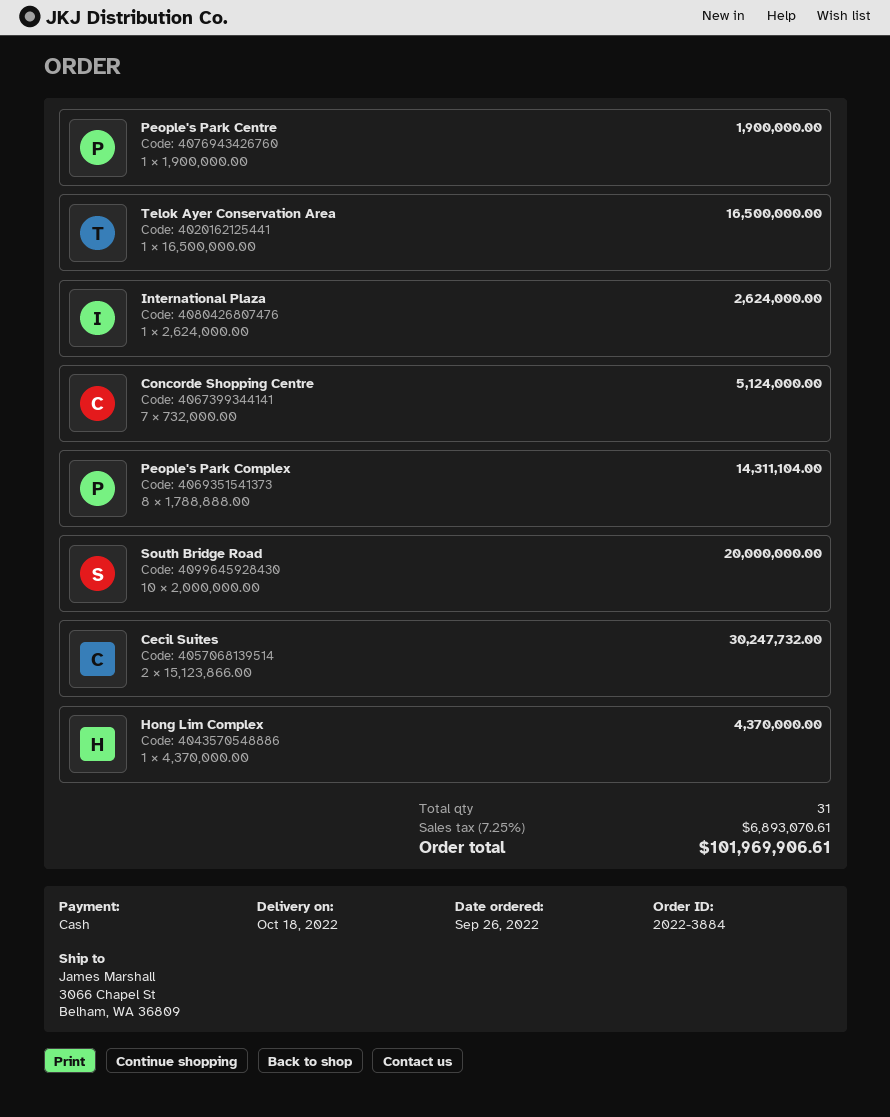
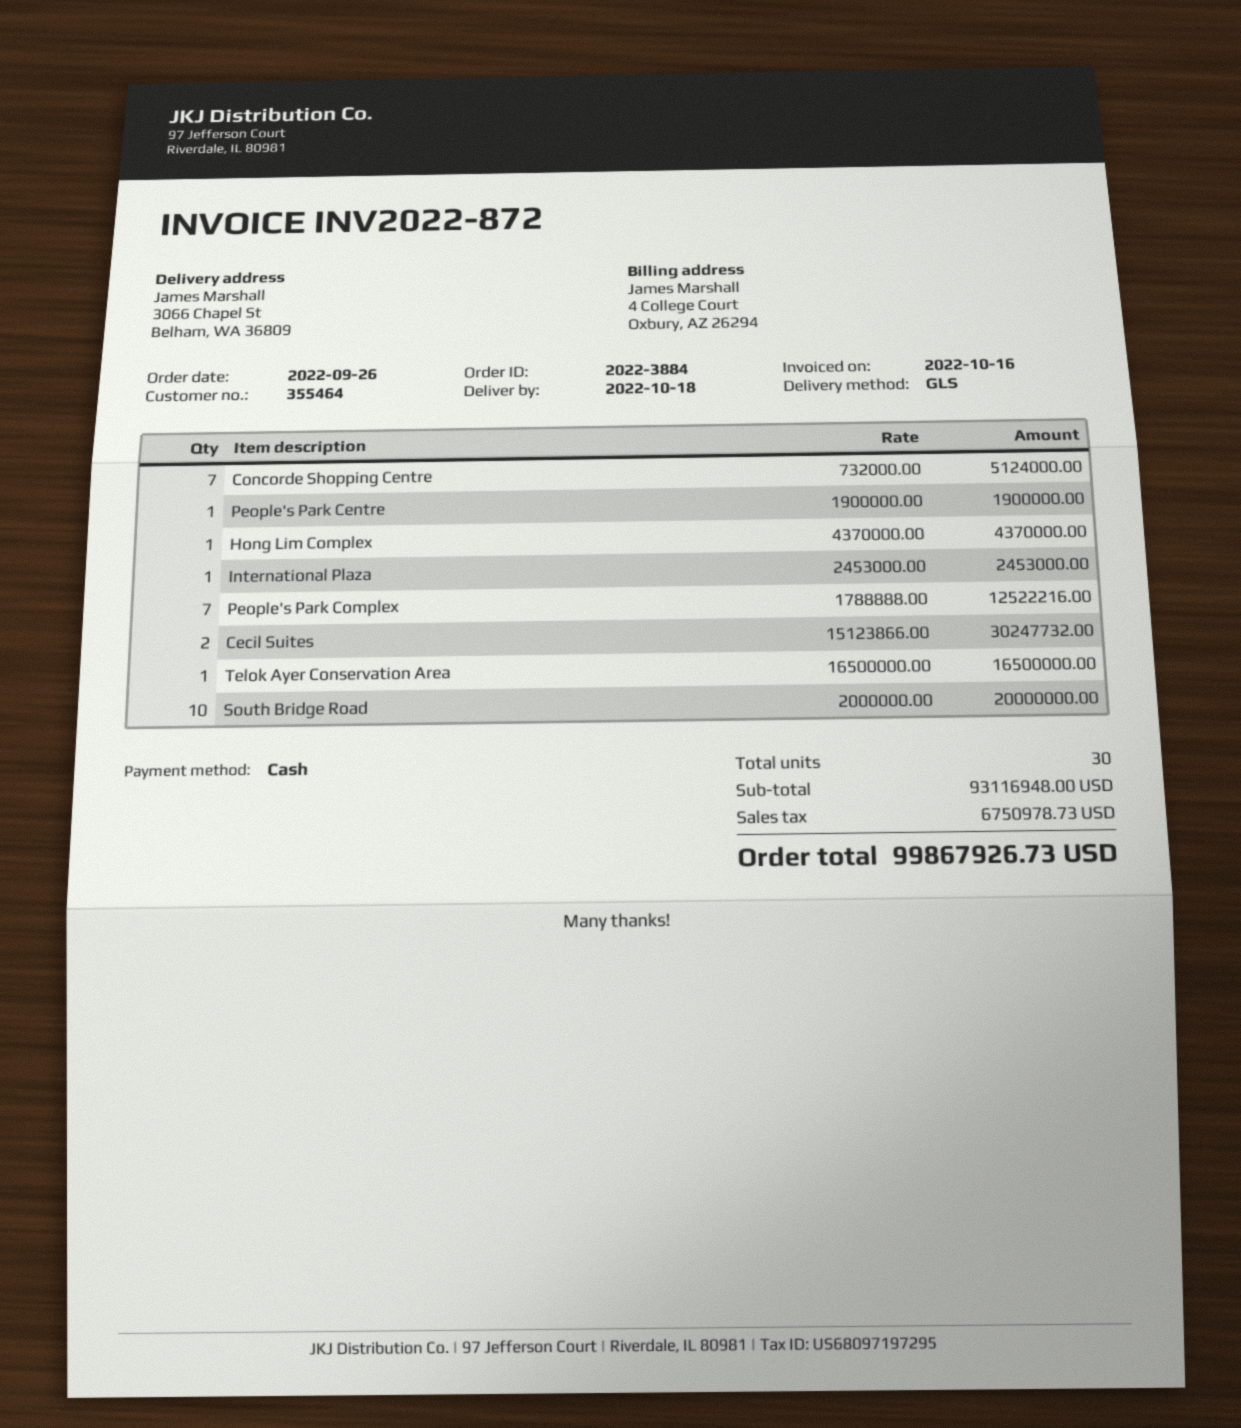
International Plaza: 1 x 2624000.00 = 2624000.00 -> 1 x 2453000.00 = 2453000.00
People's Park Complex: 8 x 1788888.00 = 14311104.00 -> 7 x 1788888.00 = 12522216.00
total quantity: 31 -> 30
tax: 6893070.61 -> 6750978.73
total: 101969906.61 -> 99867926.73

